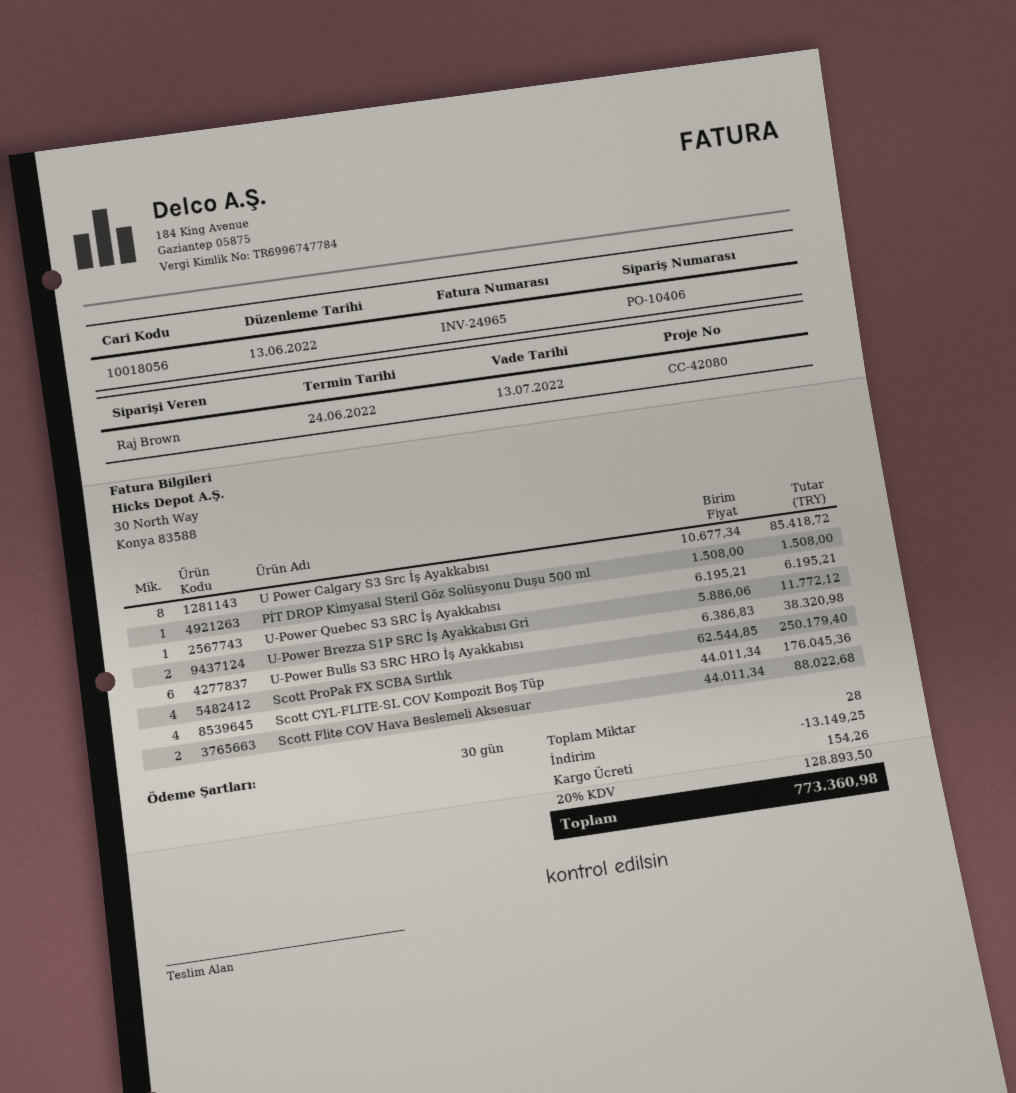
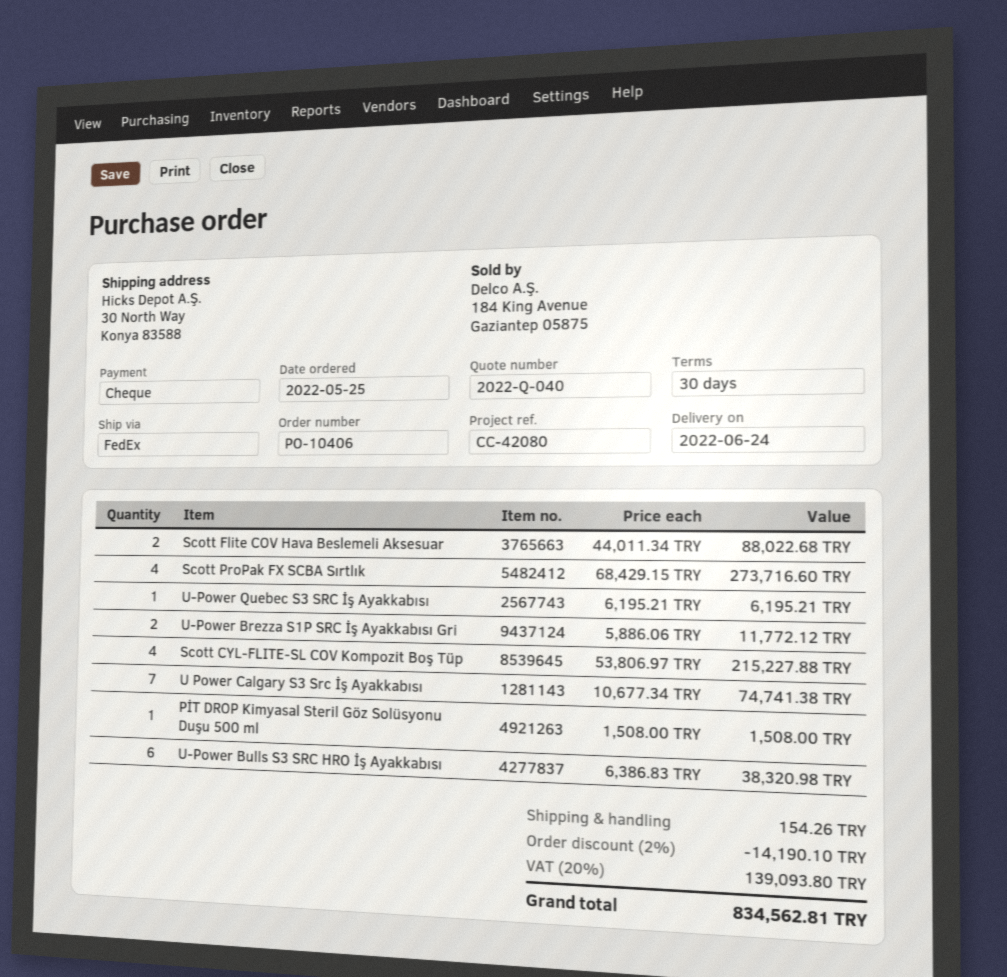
U Power Calgary S3 Src İş Ayakkabısı: 8 x 10677.34 = 85418.72 -> 7 x 10677.34 = 74741.38
Scott ProPak FX SCBA Sırtlık: 4 x 62544.85 = 250179.40 -> 4 x 68429.15 = 273716.60
Scott CYL-FLITE-SL COV Kompozit Boş Tüp: 4 x 44011.34 = 176045.36 -> 4 x 53806.97 = 215227.88
discount: 13149.25 -> 14190.10
tax: 20% = 128893.50 -> 20% = 139093.80
total: 773360.98 -> 834562.81

